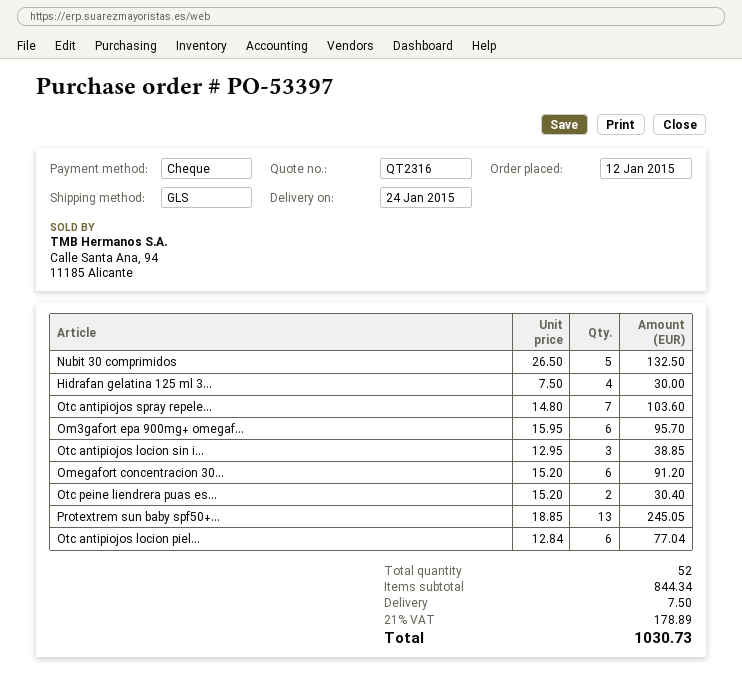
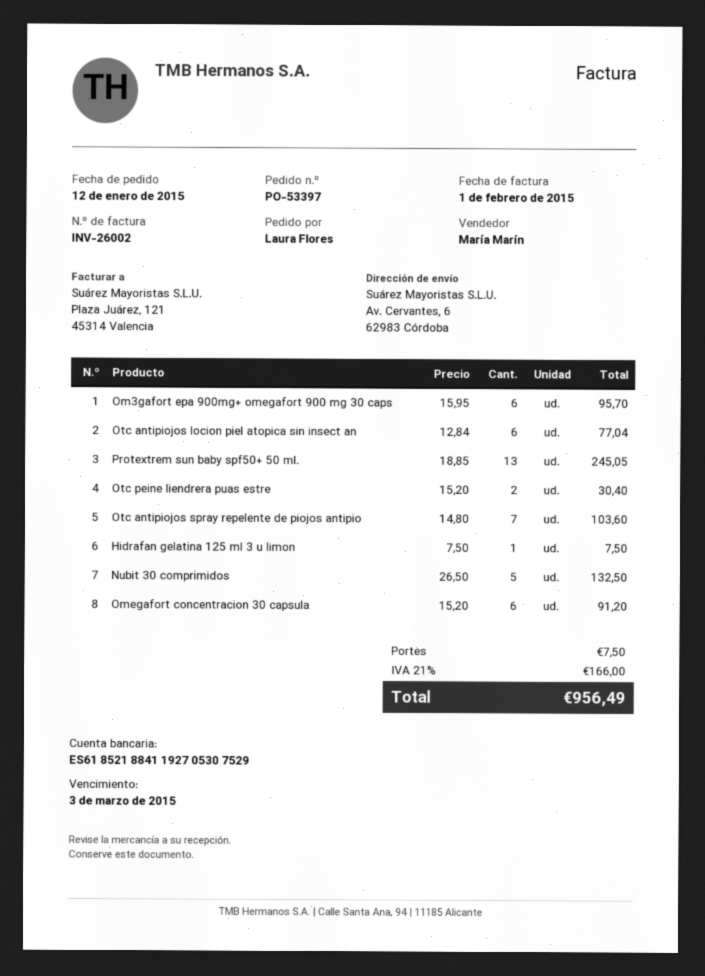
Hidrafan gelatina 125 ml 3...: 4 x 7.50 = 30.00 -> 1 x 7.50 = 7.50
Otc antipiojos locion sin i...: 3 x 12.95 = 38.85 -> none
tax: 21% = 178.89 -> 21% = 166.00
total: 1030.73 -> 956.49

